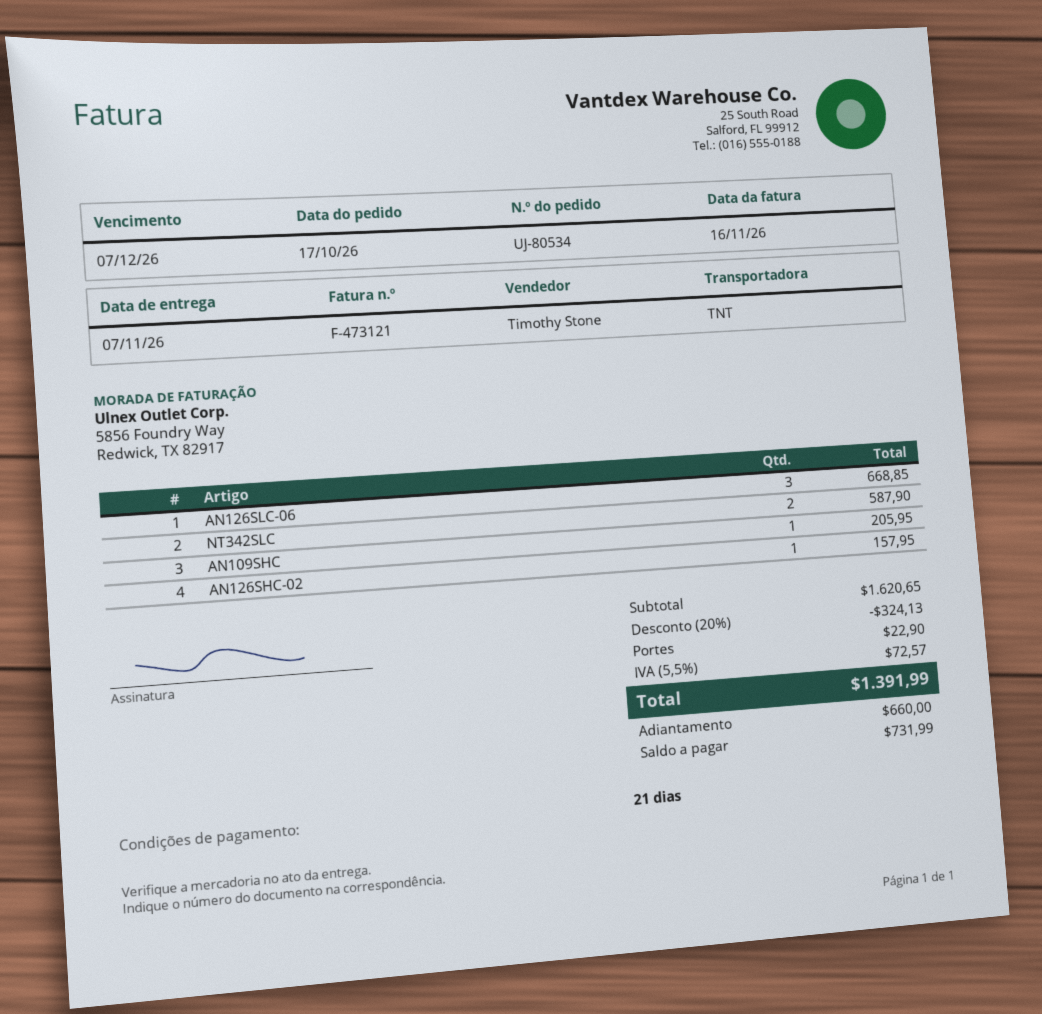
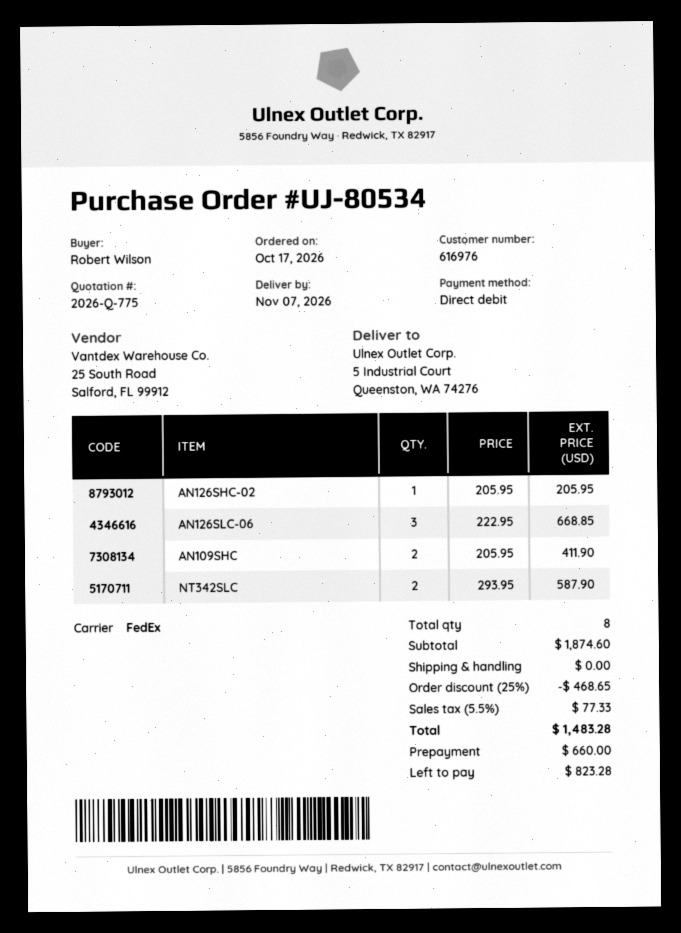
shipping method: TNT -> FedEx
AN109SHC: 1 for 205.95 -> 2 for 411.90
AN126SHC-02: 1 for 157.95 -> 1 for 205.95
subtotal: 1620.65 -> 1874.60
discount: 20% = 324.13 -> 25% = 468.65
shipping: 22.90 -> 0.00
tax: 5.5% = 72.57 -> 5.5% = 77.33
total: 1391.99 -> 1483.28
balance: 731.99 -> 823.28

